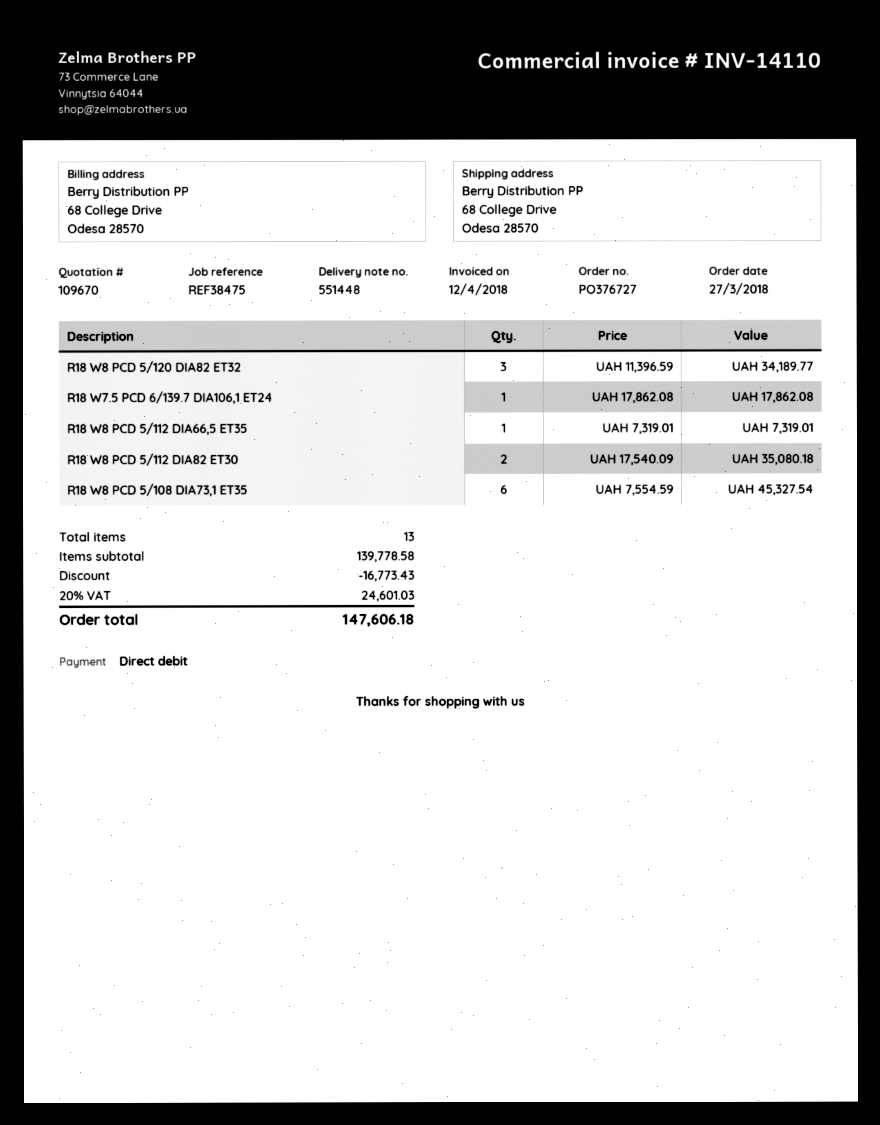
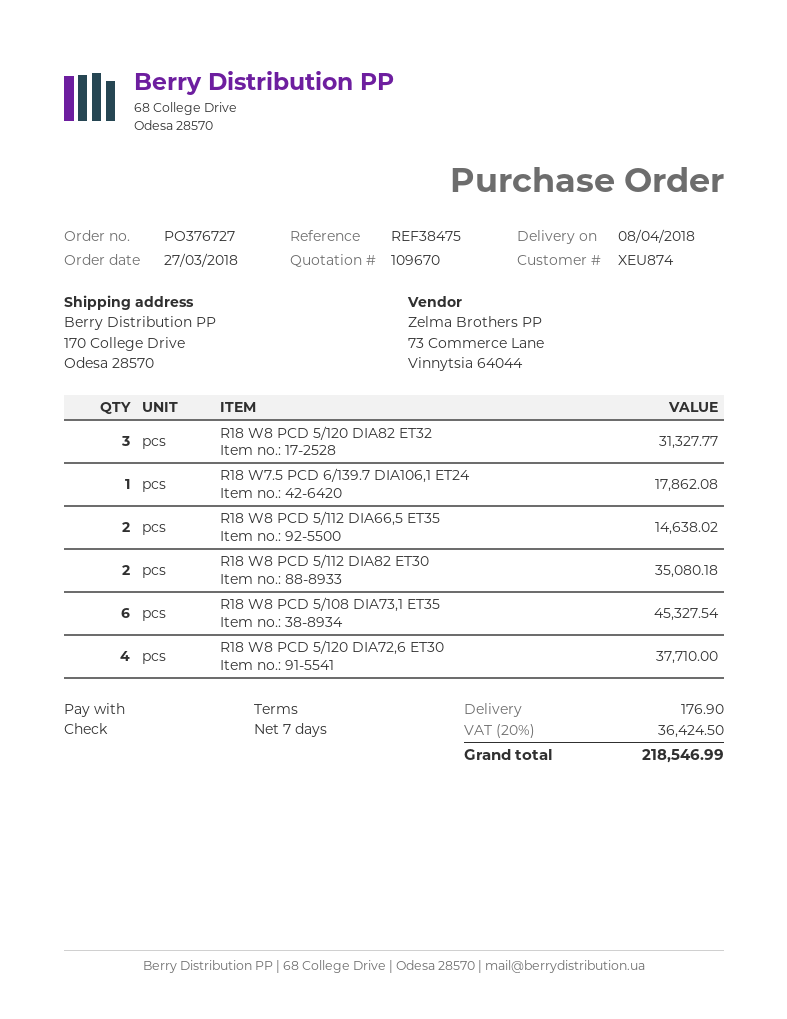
payment method: direct debit -> cheque
ship to: 68 College Drive, Odesa 28570 -> 170 College Drive, Odesa 28570
R18 W8 PCD 5/120 DIA82 ET32: 3 for 34189.77 -> 3 for 31327.77
R18 W8 PCD 5/112 DIA66,5 ET35: 1 for 7319.01 -> 2 for 14638.02
R18 W8 PCD 5/120 DIA72,6 ET30: none -> 4 for 37710.00
discount: 16773.43 -> none
shipping: none -> 176.90
tax: 20% = 24601.03 -> 20% = 36424.50
total: 147606.18 -> 218546.99

